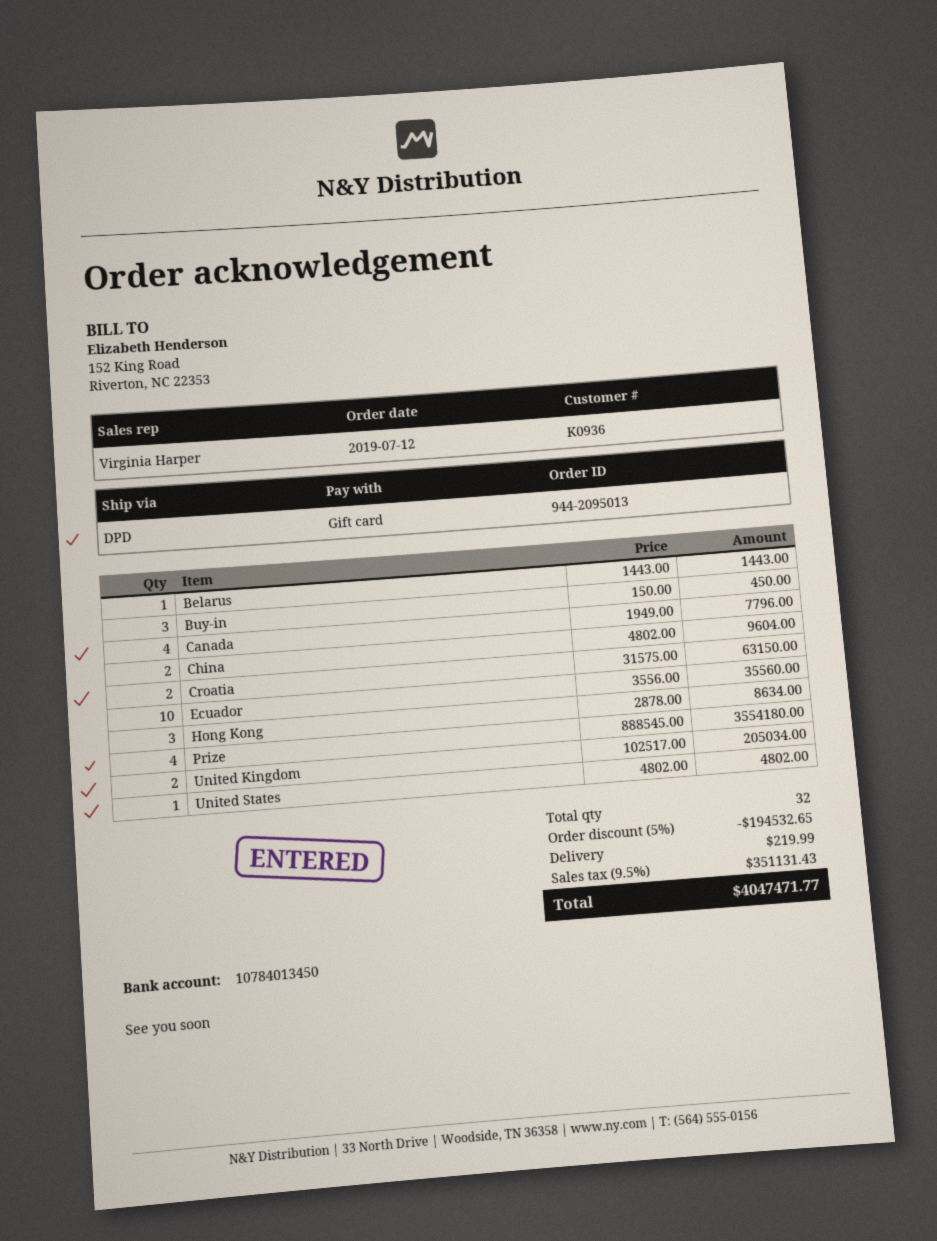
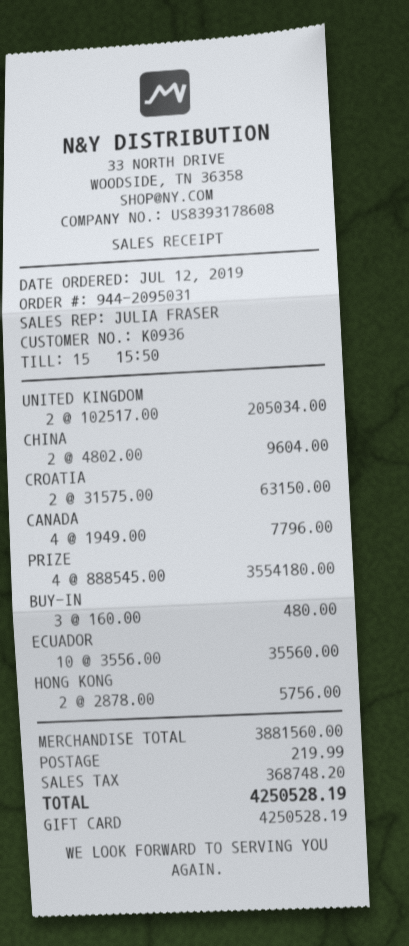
order number: 944-2095013 -> 944-2095031
sales rep: Virginia Harper -> JULIA FRASER
Belarus: 1 x 1443.00 = 1443.00 -> none
Buy-in: 3 x 150.00 = 450.00 -> 3 x 160.00 = 480.00
Hong Kong: 3 x 2878.00 = 8634.00 -> 2 x 2878.00 = 5756.00
United States: 1 x 4802.00 = 4802.00 -> none
discount: 5% = 194532.65 -> none
tax: 351131.43 -> 368748.20
total: 4047471.77 -> 4250528.19

